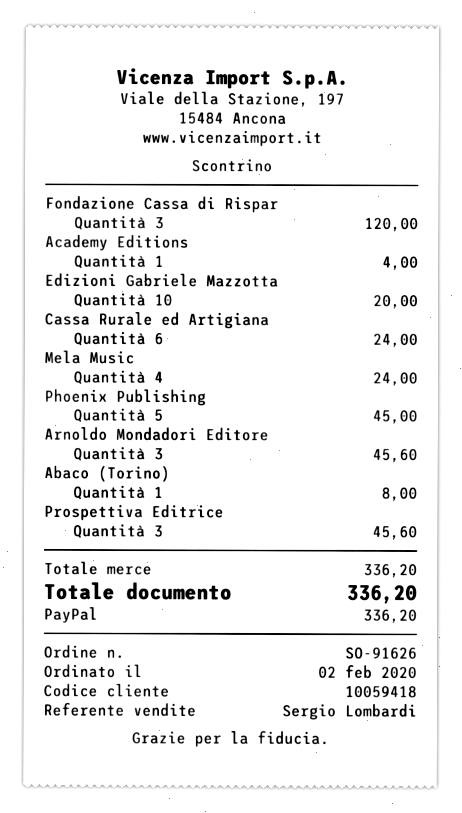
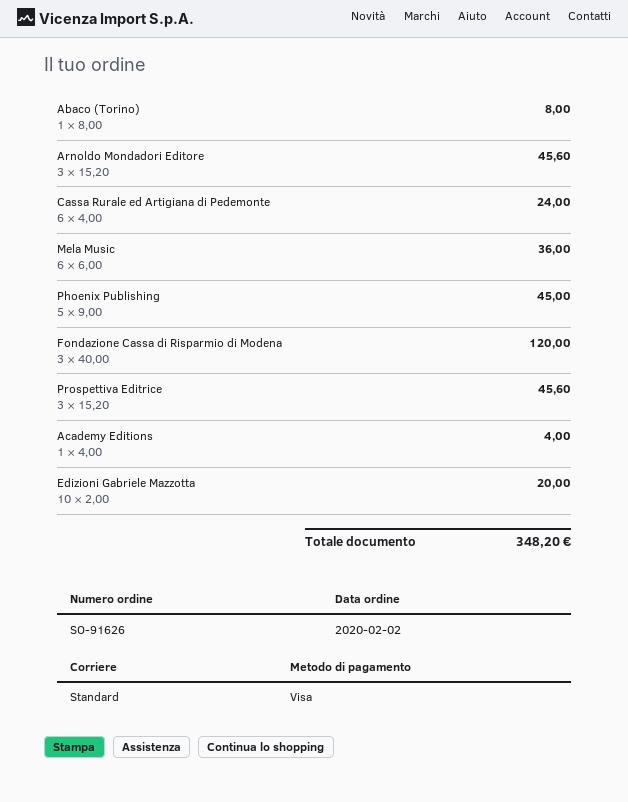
payment method: PayPal -> Visa
Mela Music: 4 for 24.00 -> 6 for 36.00
total: 336.20 -> 348.20

